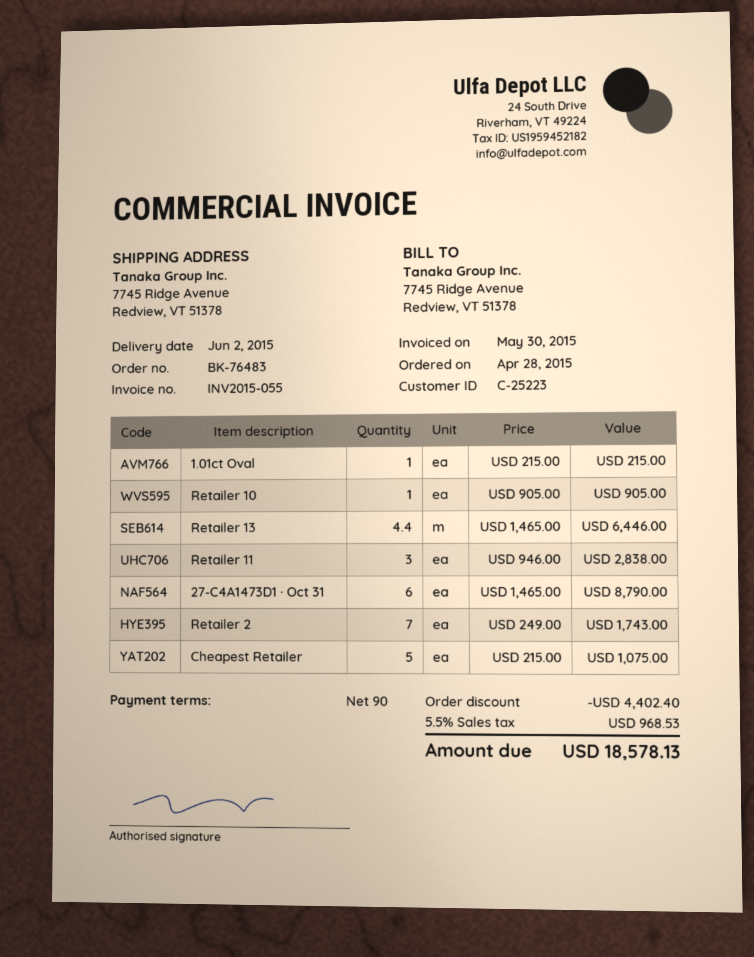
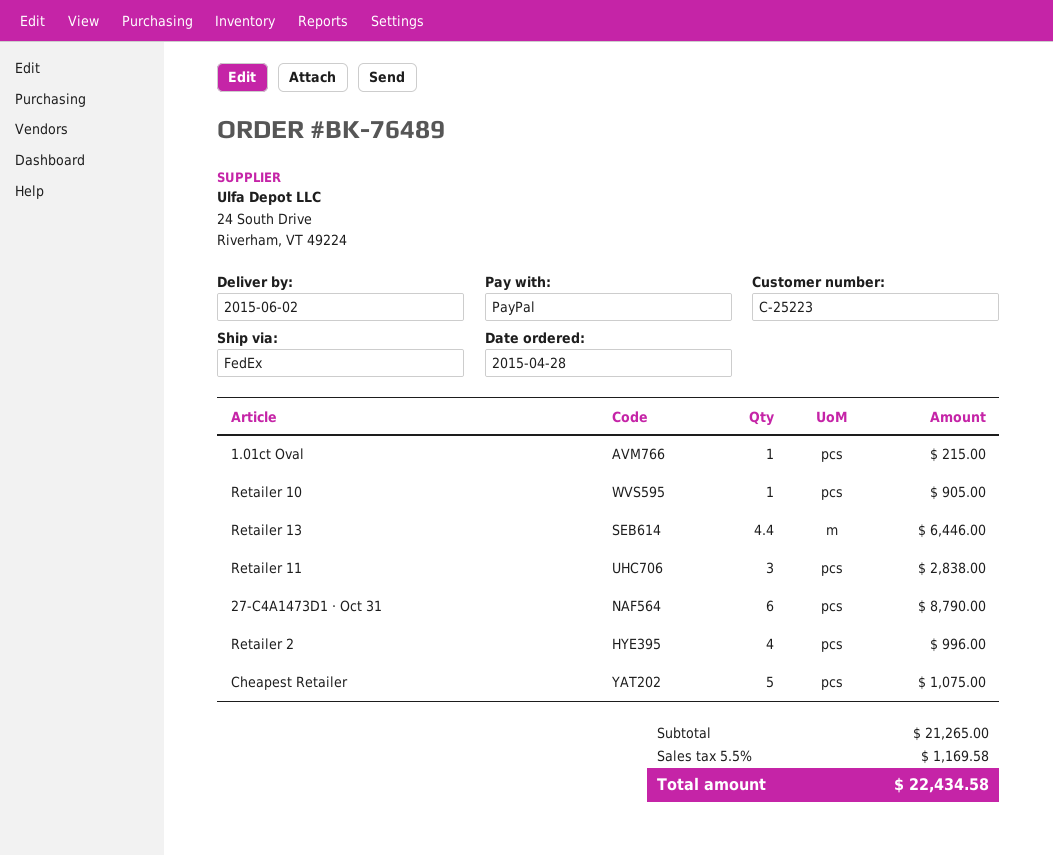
order number: BK-76483 -> BK-76489
Retailer 2: 7 for 1743.00 -> 4 for 996.00
discount: 4402.40 -> none
tax: 5.5% = 968.53 -> 5.5% = 1169.58
total: 18578.13 -> 22434.58

